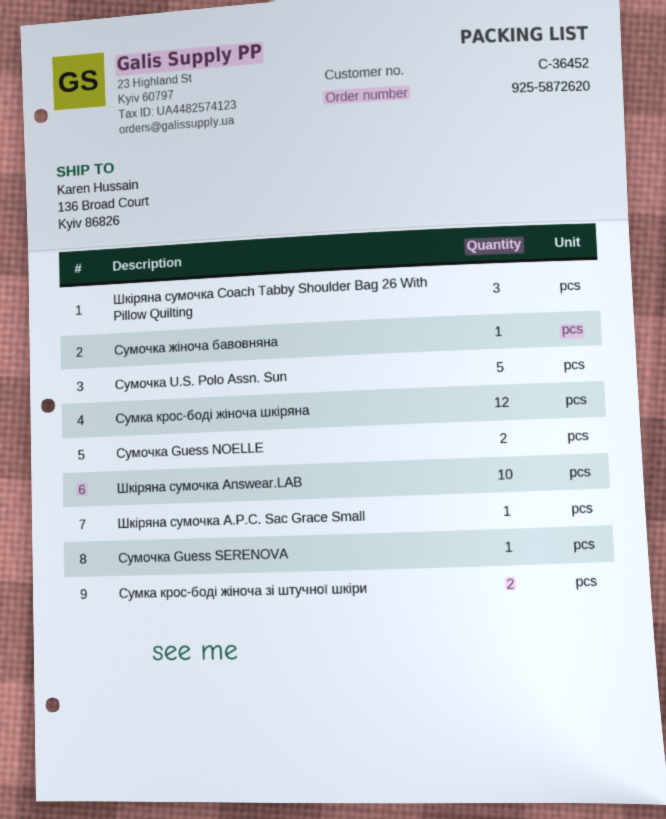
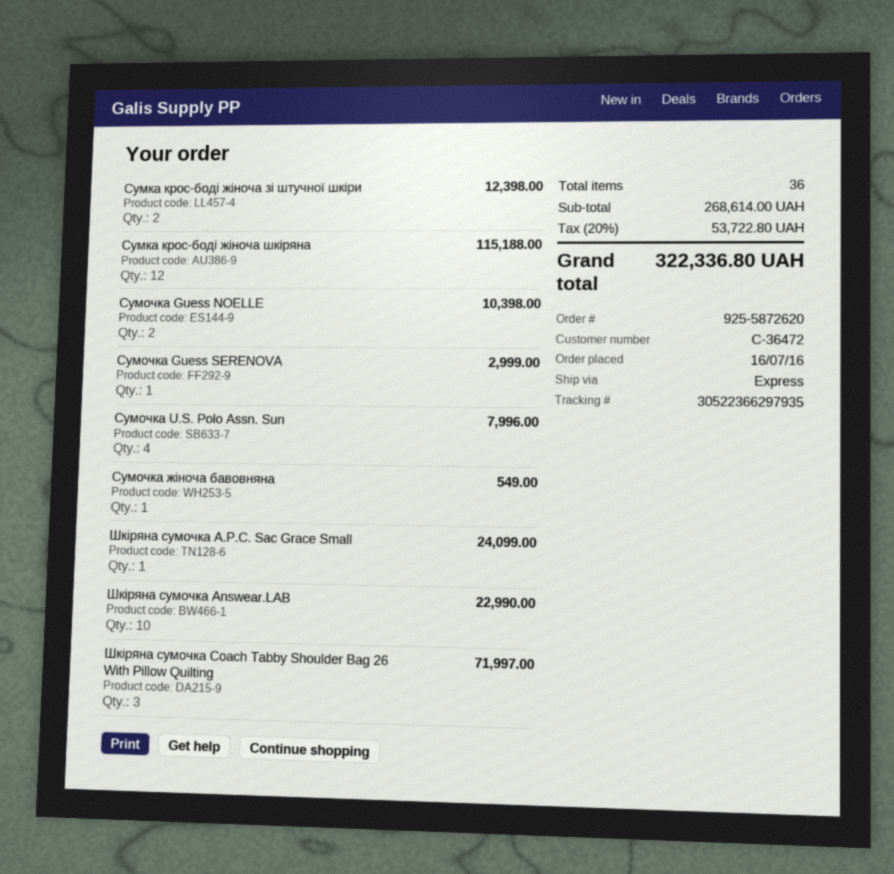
customer number: C-36452 -> C-36472
Сумочка U.S. Polo Assn. Sun: 5 -> 4

